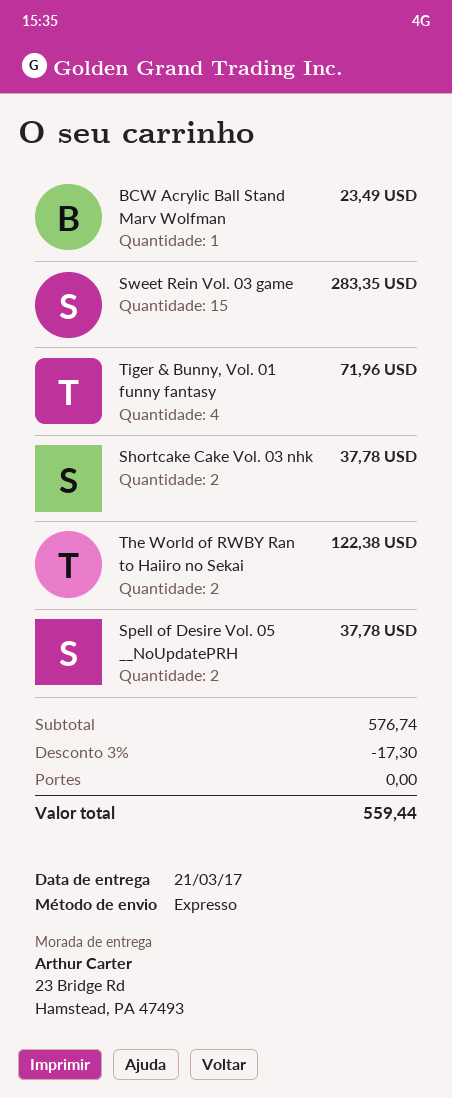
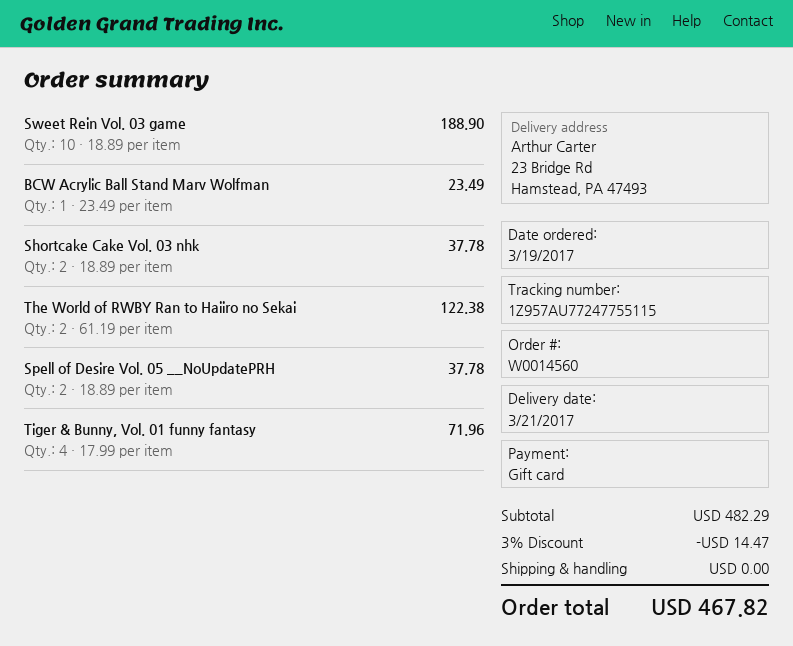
Sweet Rein Vol. 03 game: 15 for 283.35 -> 10 for 188.90
subtotal: 576.74 -> 482.29
discount: 3% = 17.30 -> 3% = 14.47
total: 559.44 -> 467.82

